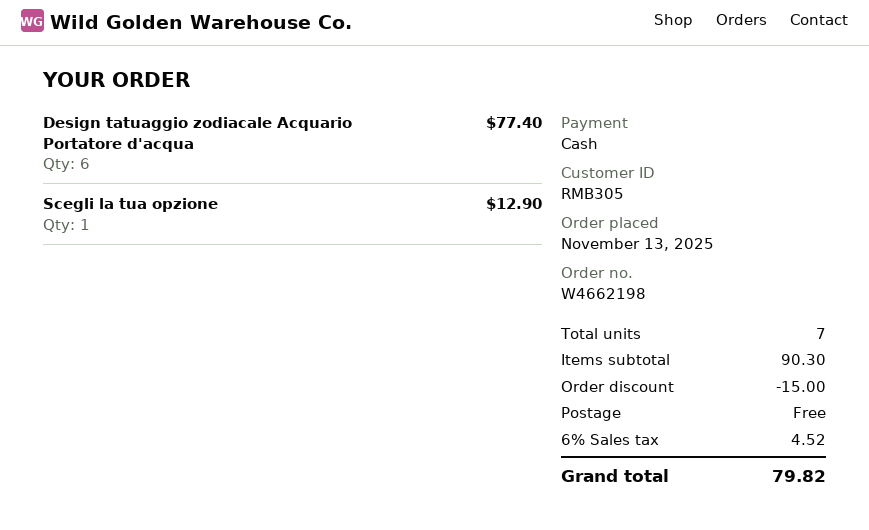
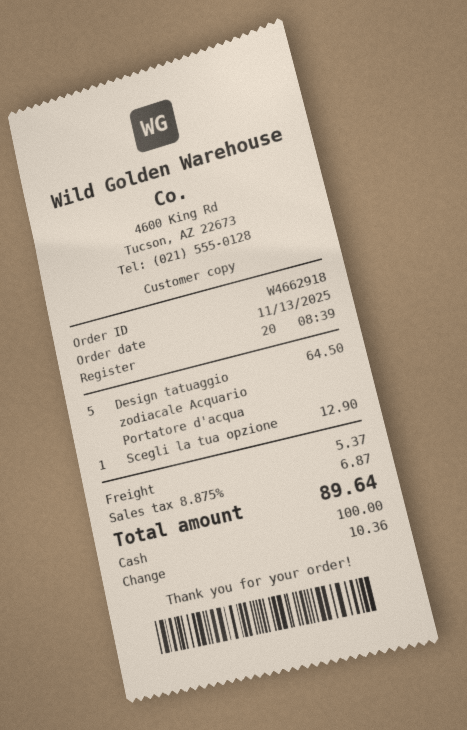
order number: W4662198 -> W4662918
Design tatuaggio zodiacale Acquario Portatore d'acqua: 6 for 77.40 -> 5 for 64.50
discount: 15.00 -> none
shipping: 0.00 -> 5.37
tax: 6% = 4.52 -> 8.875% = 6.87
total: 79.82 -> 89.64

